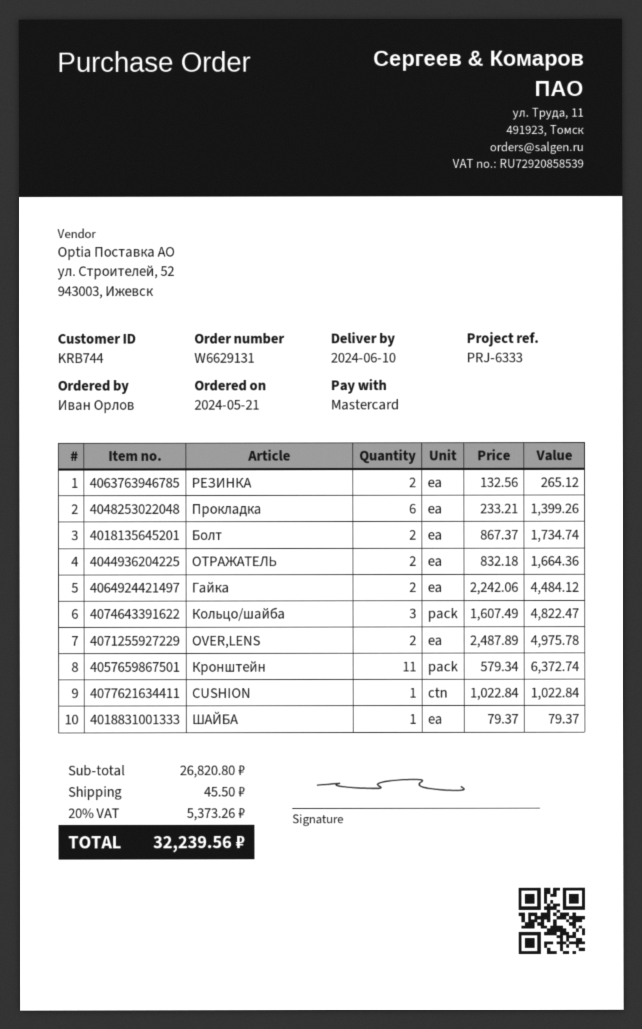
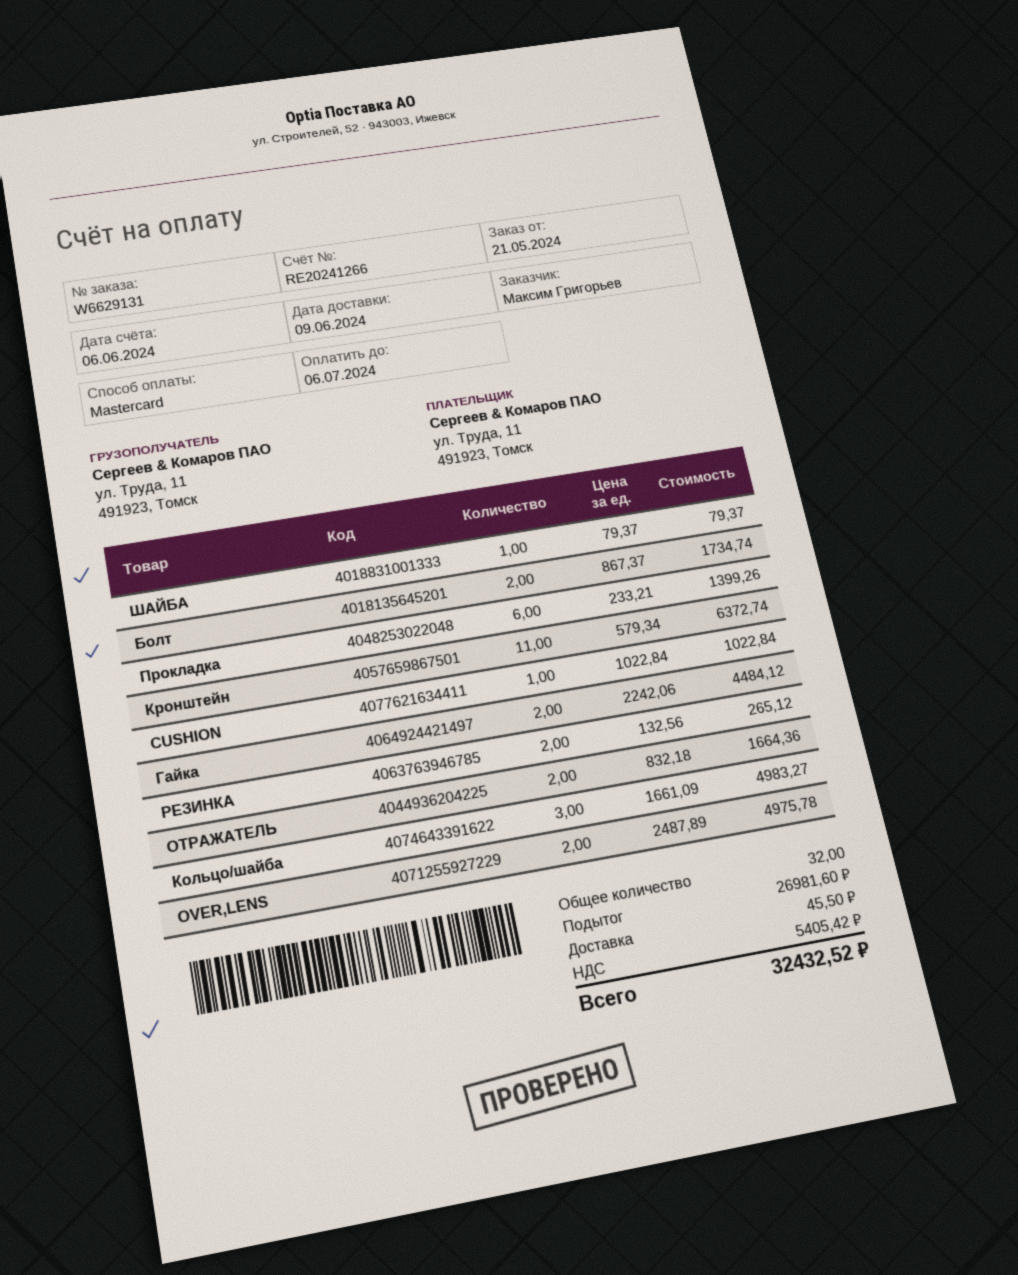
delivery date: 2024-06-10 -> 2024-06-09
ordered by: Иван Орлов -> Максим Григорьев
Кольцо/шайба: 3 x 1607.49 = 4822.47 -> 3 x 1661.09 = 4983.27
subtotal: 26820.80 -> 26981.60
tax: 5373.26 -> 5405.42
total: 32239.56 -> 32432.52

